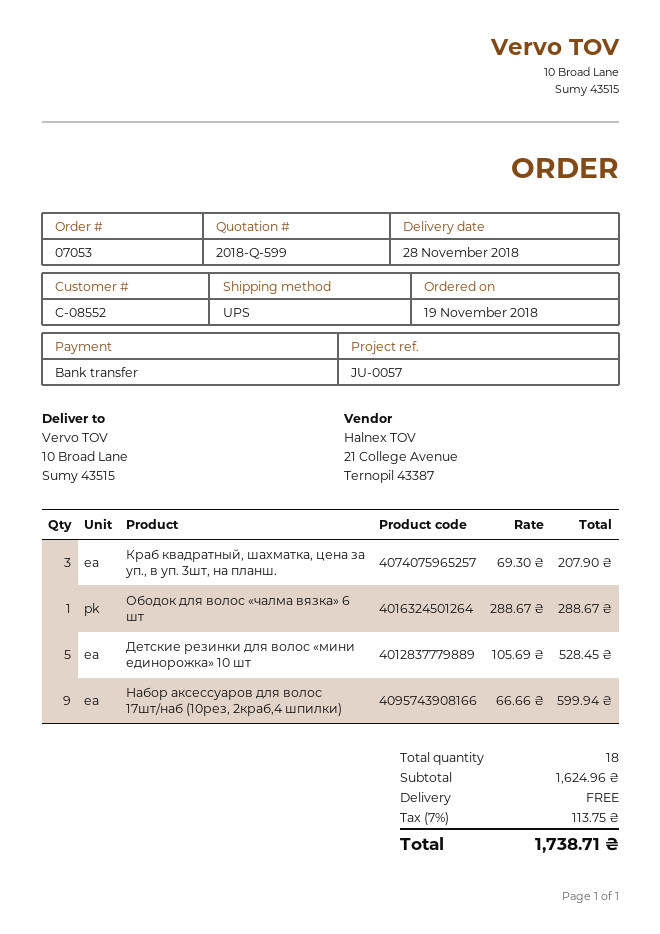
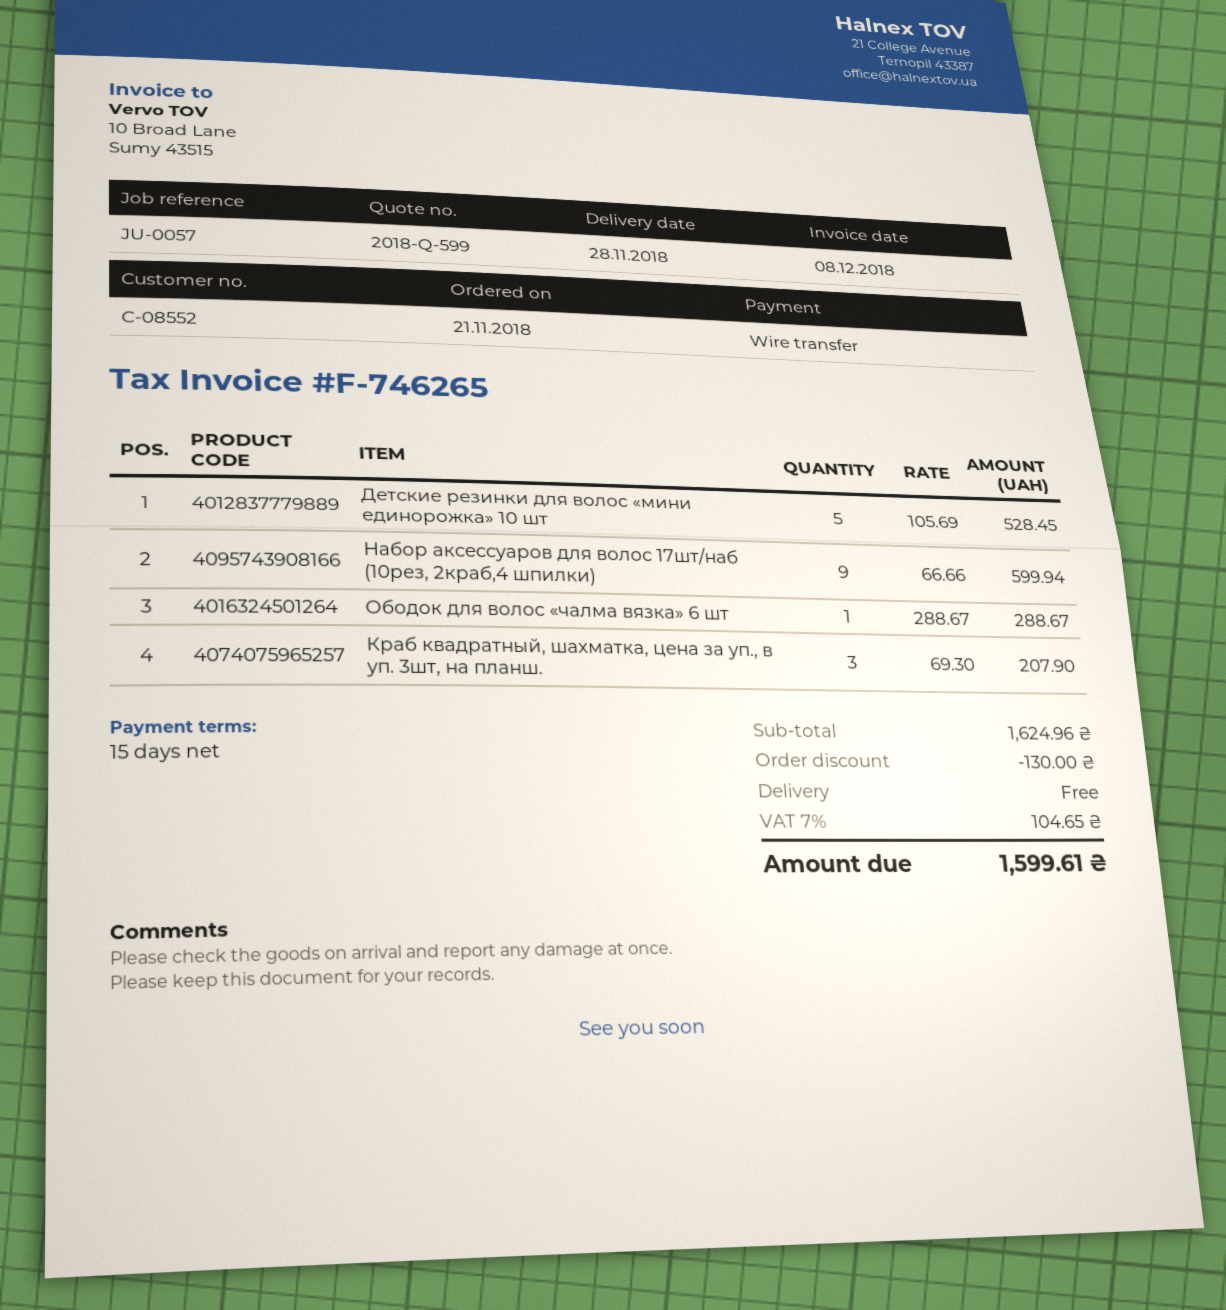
order date: 2018-11-19 -> 2018-11-21
discount: none -> 130.00
tax: 7% = 113.75 -> 7% = 104.65
total: 1738.71 -> 1599.61

